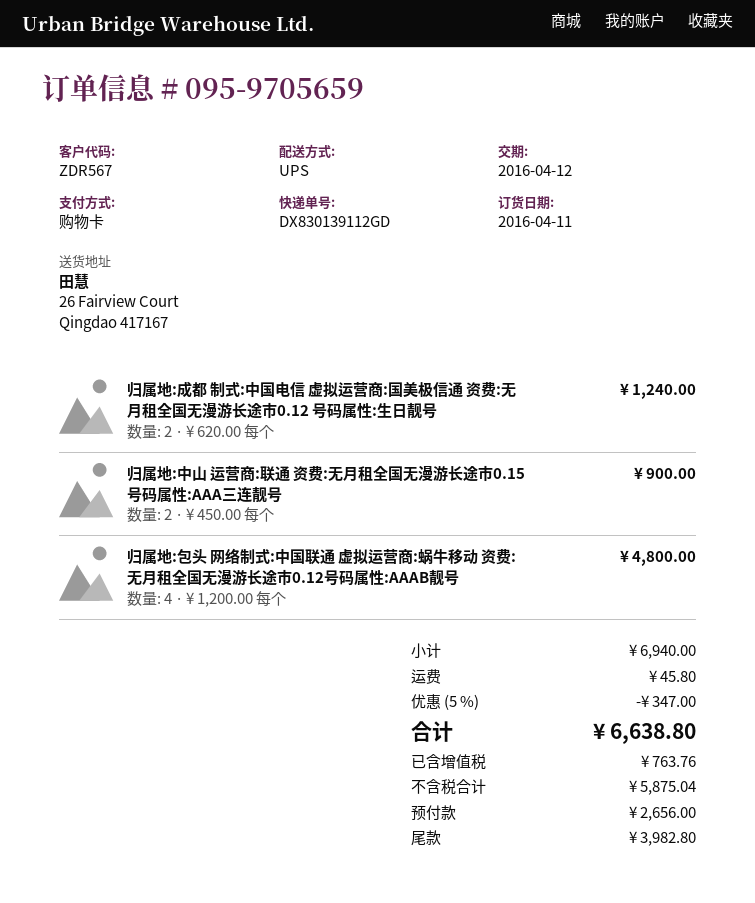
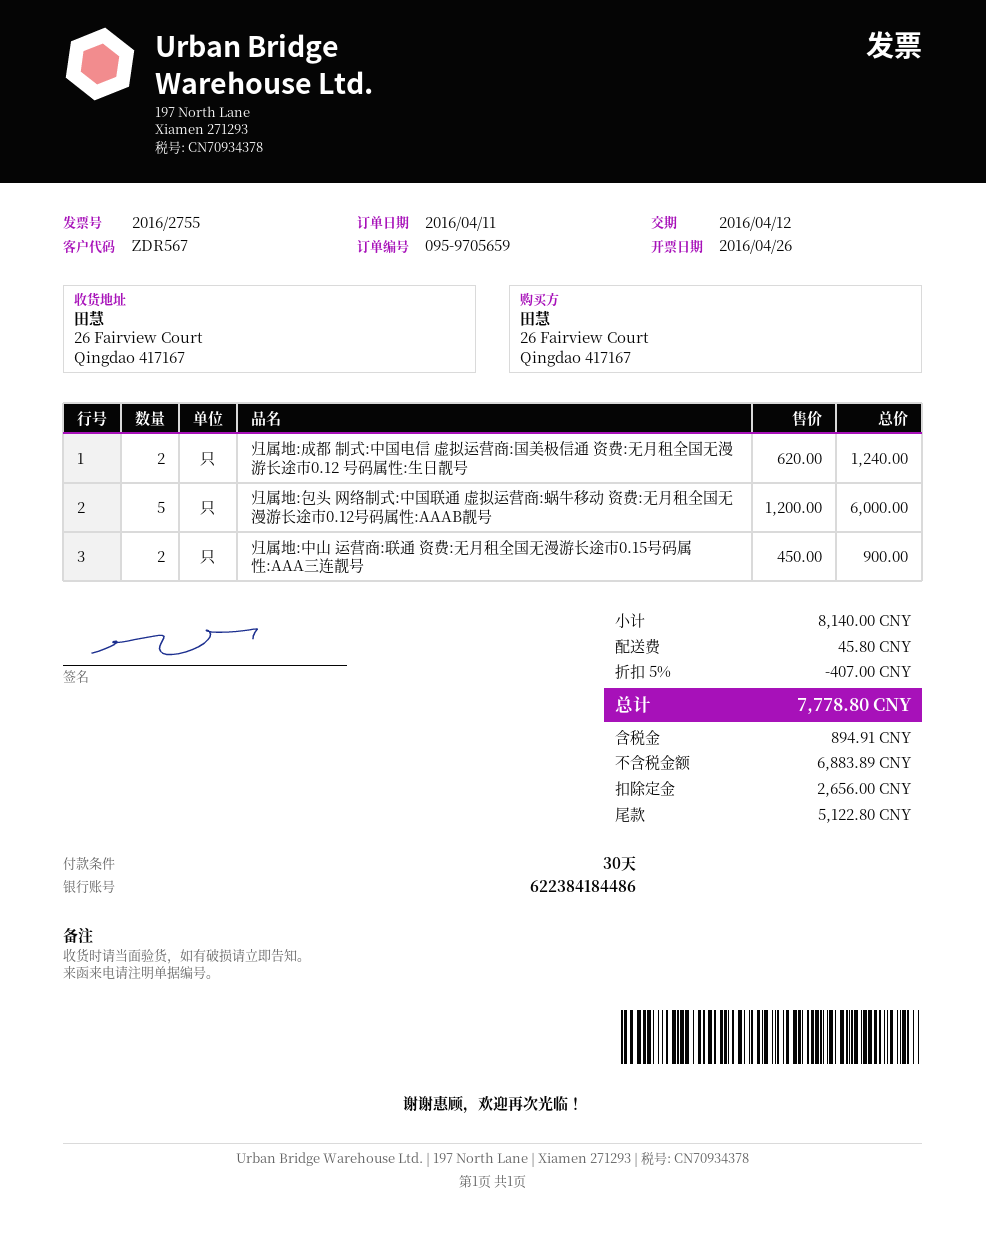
归属地:包头 网络制式:中国联通 虚拟运营商:蜗牛移动 资费:无月租全国无漫游长途市0.12号码属性:AAAB靓号: 4 x 1200.00 = 4800.00 -> 5 x 1200.00 = 6000.00
subtotal: 6940.00 -> 8140.00
discount: 5% = 347.00 -> 5% = 407.00
net: 5875.04 -> 6883.89
tax: 763.76 -> 894.91
total: 6638.80 -> 7778.80
balance: 3982.80 -> 5122.80

